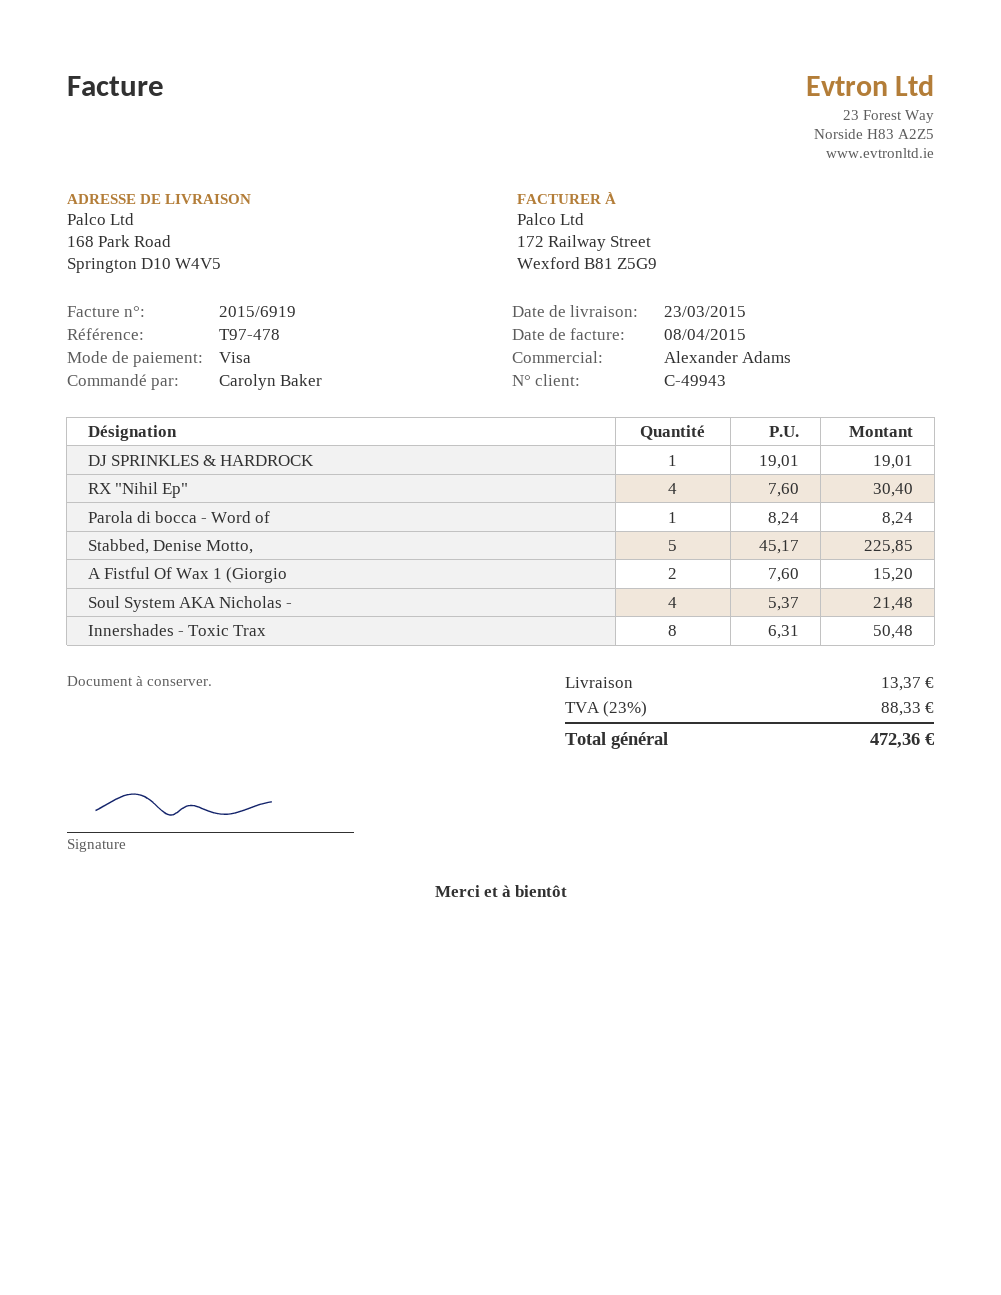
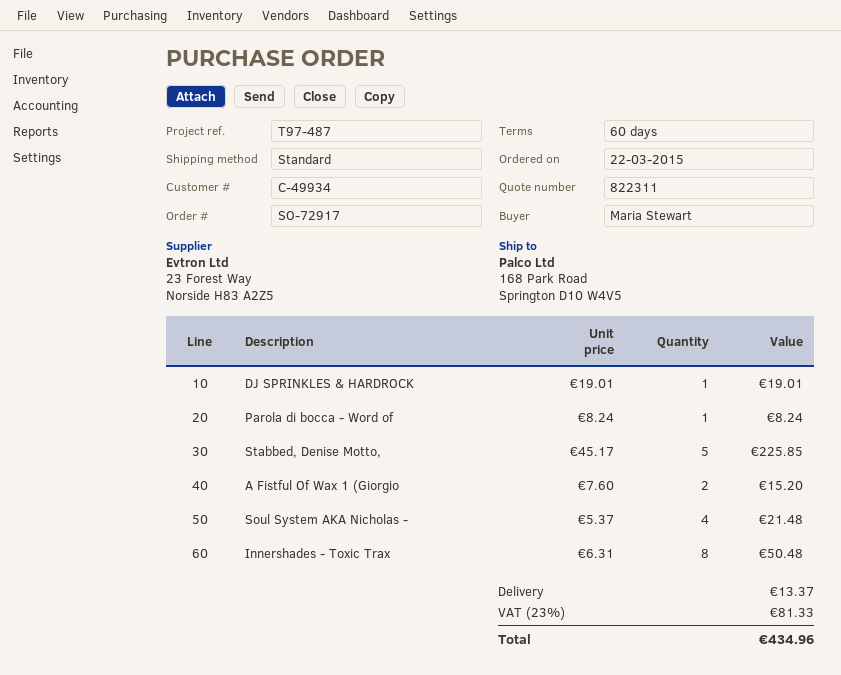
customer number: C-49943 -> C-49934
reference: T97-478 -> T97-487
ordered by: Carolyn Baker -> Maria Stewart
RX "Nihil Ep": 4 x 7.60 = 30.40 -> none
tax: 23% = 88.33 -> 23% = 81.33
total: 472.36 -> 434.96

